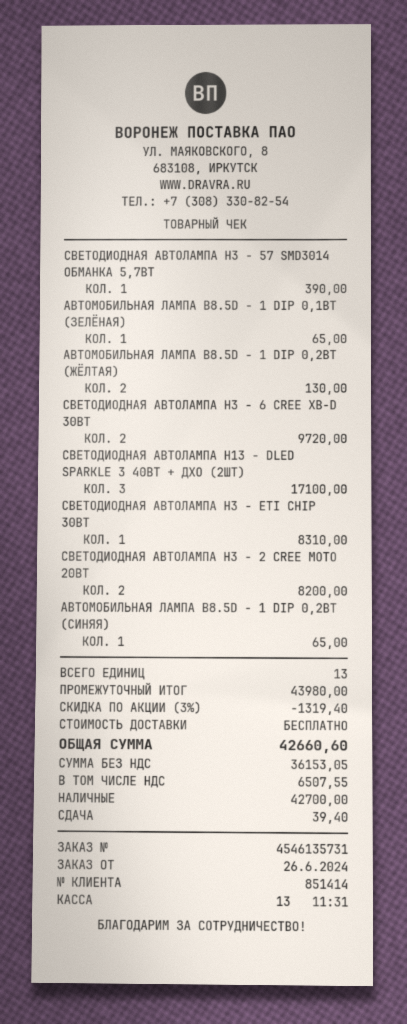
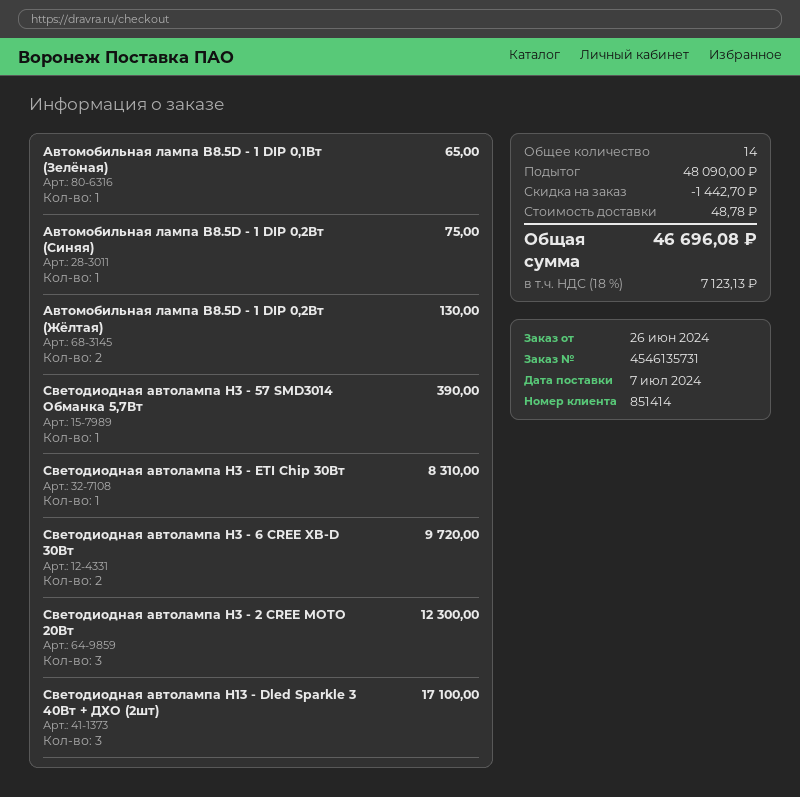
СВЕТОДИОДНАЯ АВТОЛАМПА Н3 - 2 CREE MOTO 20ВТ: 2 for 8200.00 -> 3 for 12300.00
АВТОМОБИЛЬНАЯ ЛАМПА B8.5D - 1 DIP 0,2ВТ (СИНЯЯ): 1 for 65.00 -> 1 for 75.00
total quantity: 13 -> 14
subtotal: 43980.00 -> 48090.00
discount: 1319.40 -> 1442.70
shipping: 0.00 -> 48.78
tax: 6507.55 -> 7123.13
total: 42660.60 -> 46696.08

